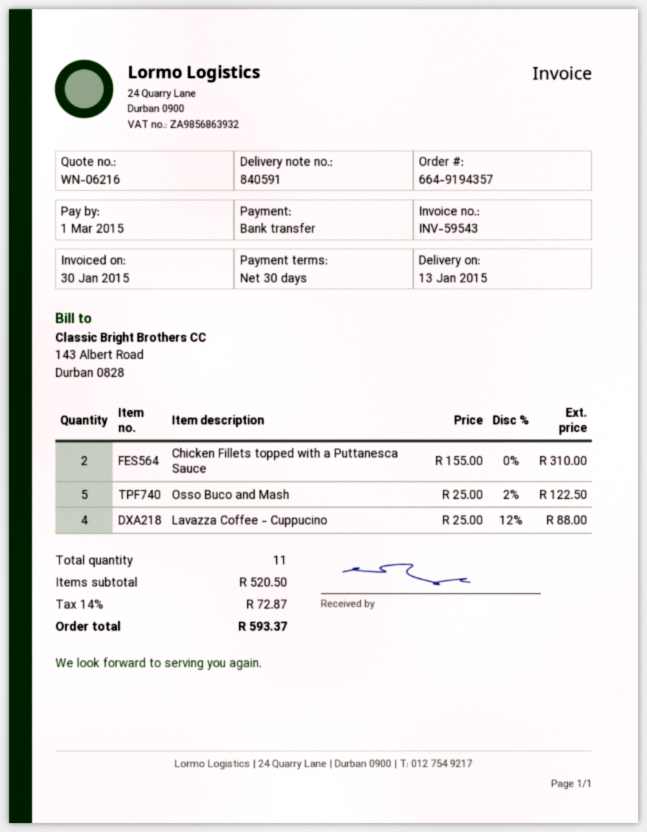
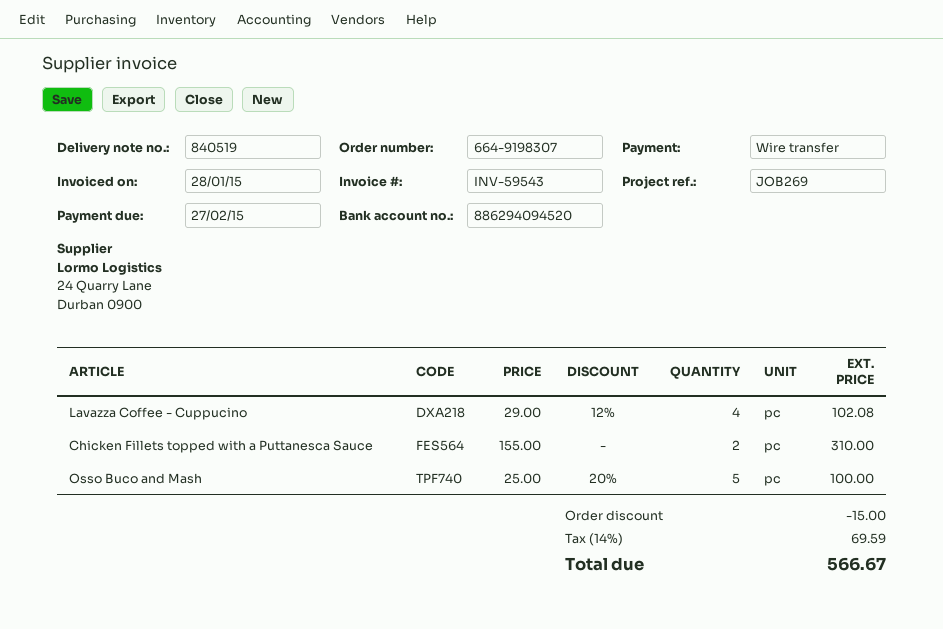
order number: 664-9194357 -> 664-9198307
delivery note number: 840591 -> 840519
invoice date: 2015-01-30 -> 2015-01-28
due date: 2015-03-01 -> 2015-02-27
Osso Buco and Mash: 5 x 25.00 - 2% = 122.50 -> 5 x 25.00 - 20% = 100.00
Lavazza Coffee - Cuppucino: 4 x 25.00 - 12% = 88.00 -> 4 x 29.00 - 12% = 102.08
discount: none -> 15.00
tax: 14% = 72.87 -> 14% = 69.59
total: 593.37 -> 566.67

